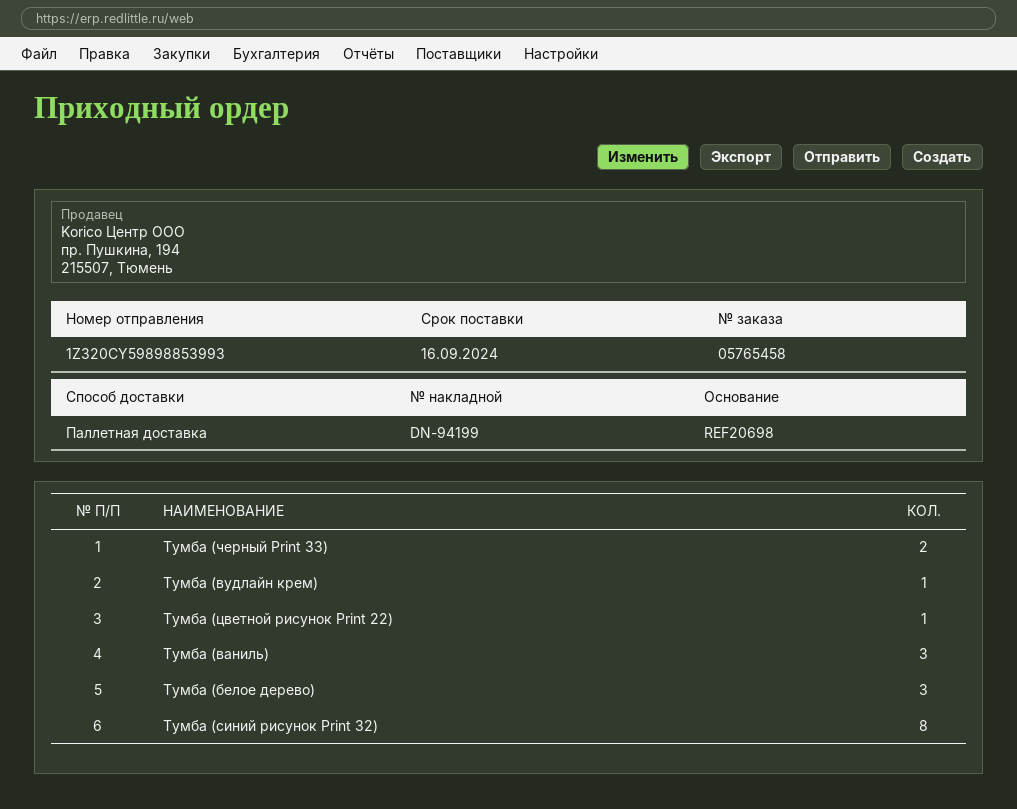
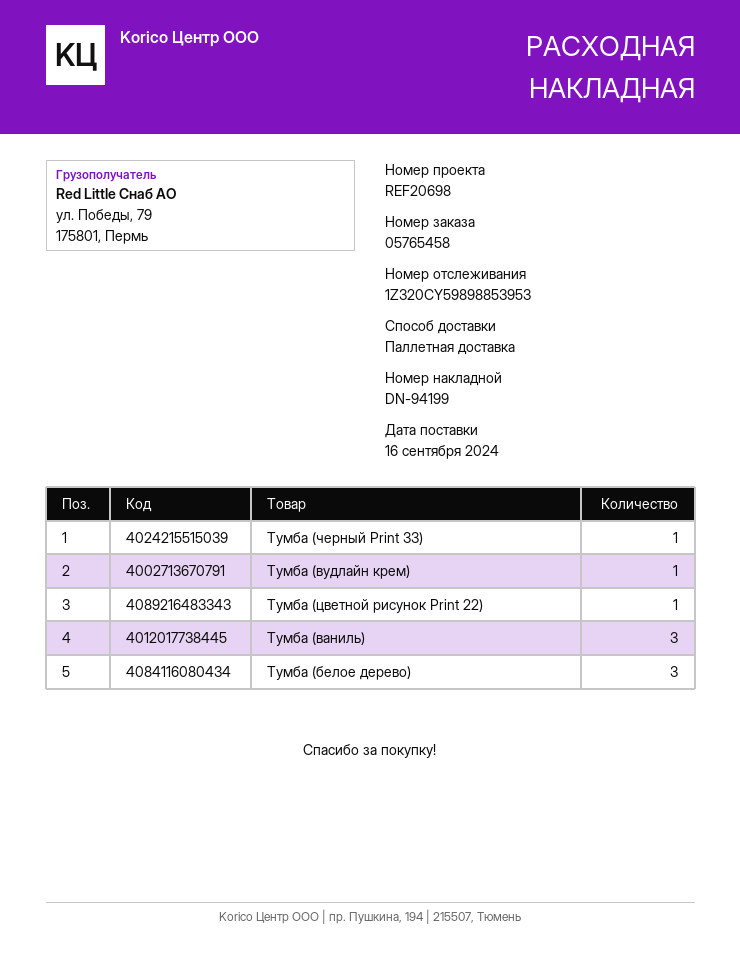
tracking number: 1Z320CY59898853993 -> 1Z320CY59898853953
Тумба (черный Print 33): 2 -> 1
Тумба (синий рисунок Print 32): 8 -> none

